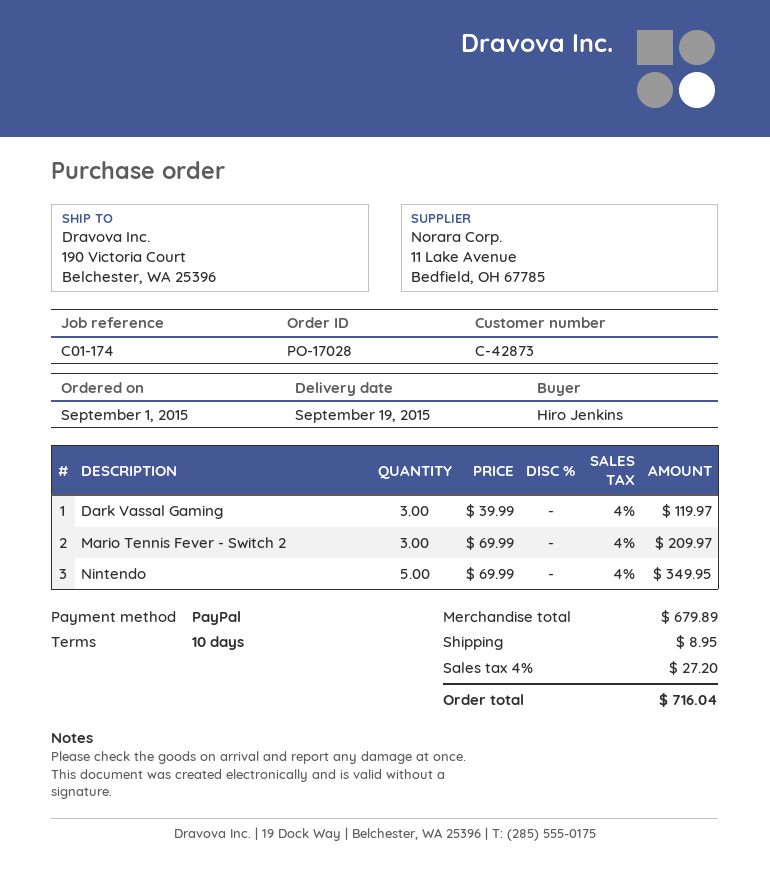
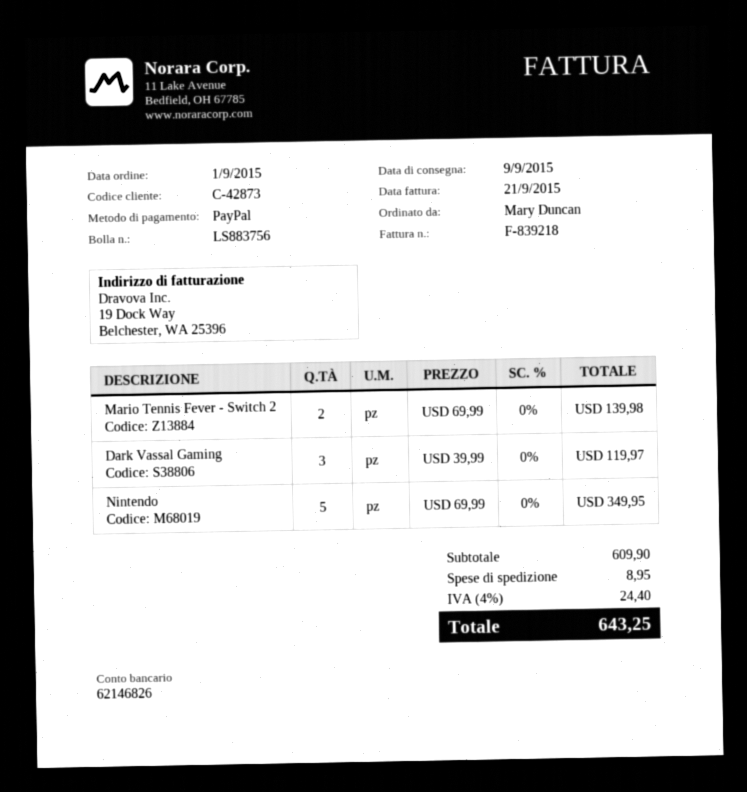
delivery date: 2015-09-19 -> 2015-09-09
ordered by: Hiro Jenkins -> Mary Duncan
Mario Tennis Fever - Switch 2: 3 x 69.99 = 209.97 -> 2 x 69.99 = 139.98
subtotal: 679.89 -> 609.90
tax: 4% = 27.20 -> 4% = 24.40
total: 716.04 -> 643.25

